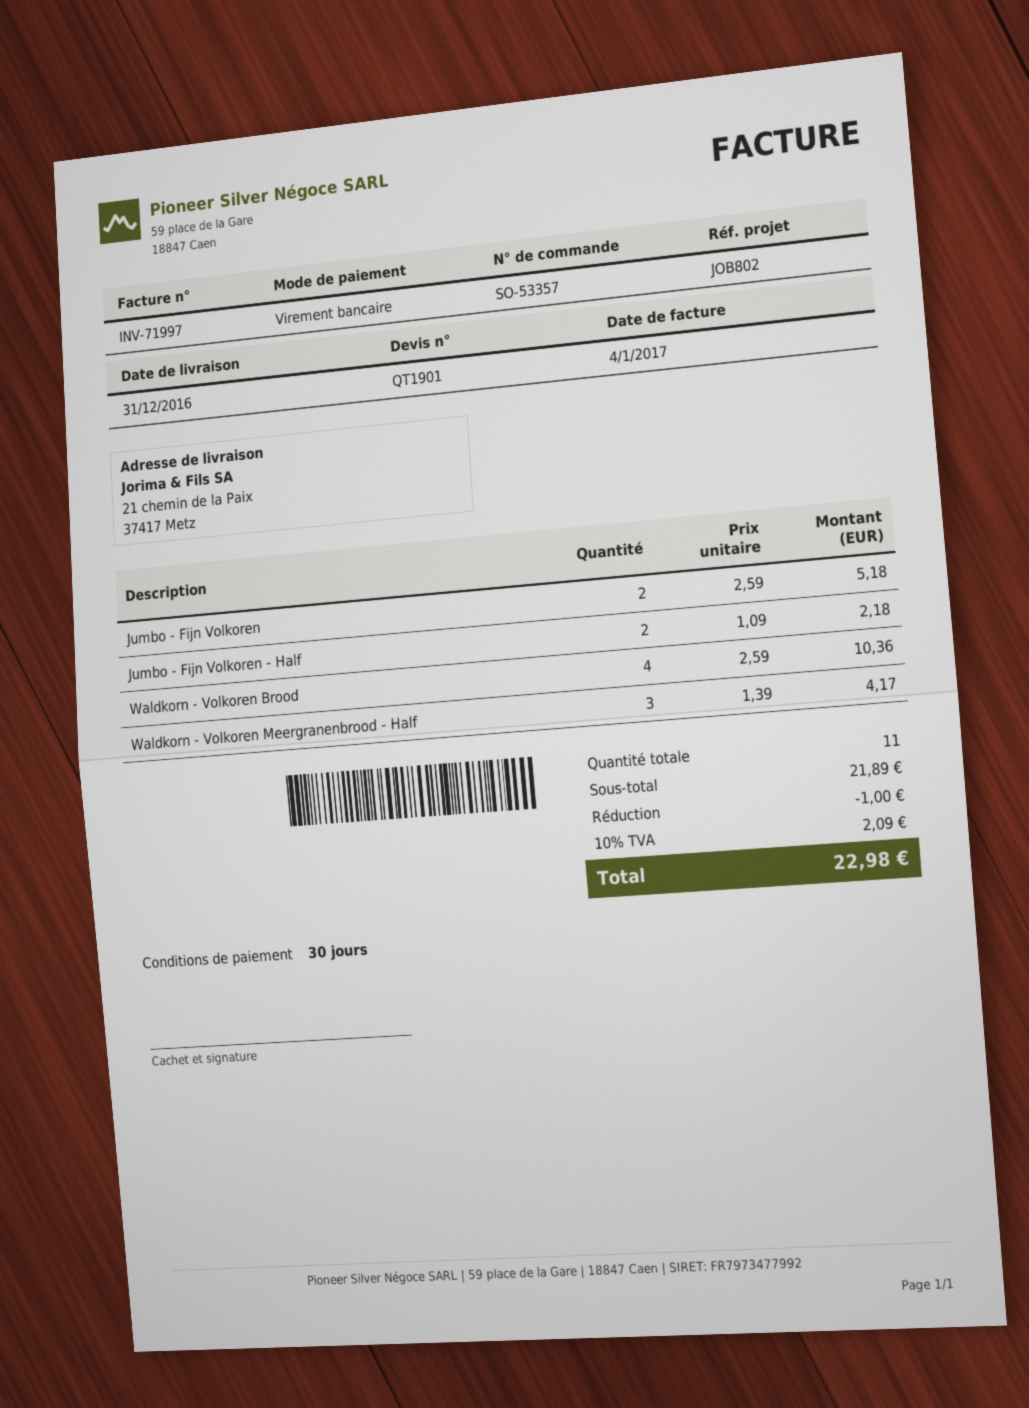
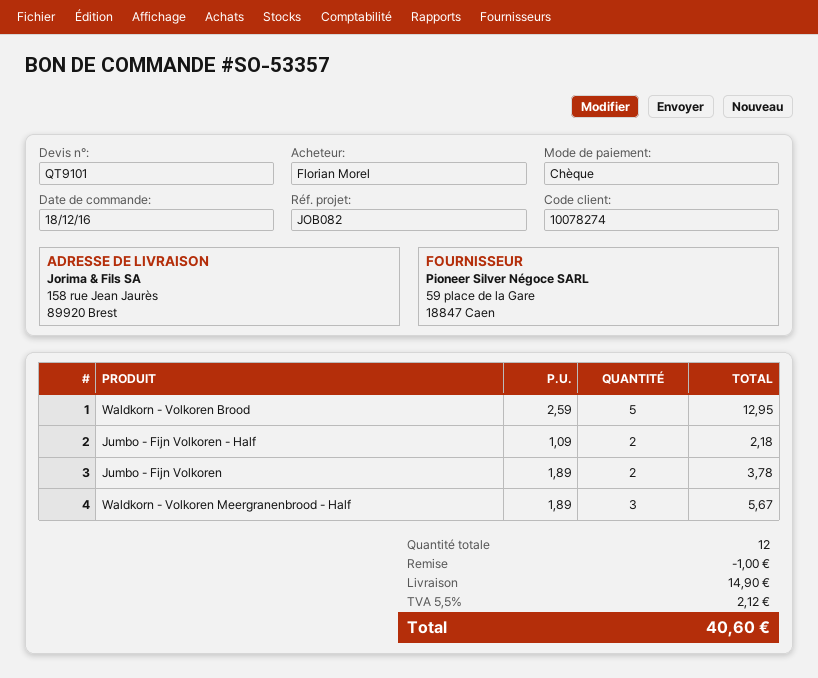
quote number: QT1901 -> QT9101
reference: JOB802 -> JOB082
payment method: bank transfer -> cheque
ship to: 21 chemin de la Paix, 37417 Metz -> 158 rue Jean Jaurès, 89920 Brest
Jumbo - Fijn Volkoren: 2 x 2.59 = 5.18 -> 2 x 1.89 = 3.78
Waldkorn - Volkoren Brood: 4 x 2.59 = 10.36 -> 5 x 2.59 = 12.95
Waldkorn - Volkoren Meergranenbrood - Half: 3 x 1.39 = 4.17 -> 3 x 1.89 = 5.67
total quantity: 11 -> 12
shipping: none -> 14.90
tax: 10% = 2.09 -> 5.5% = 2.12
total: 22.98 -> 40.60

